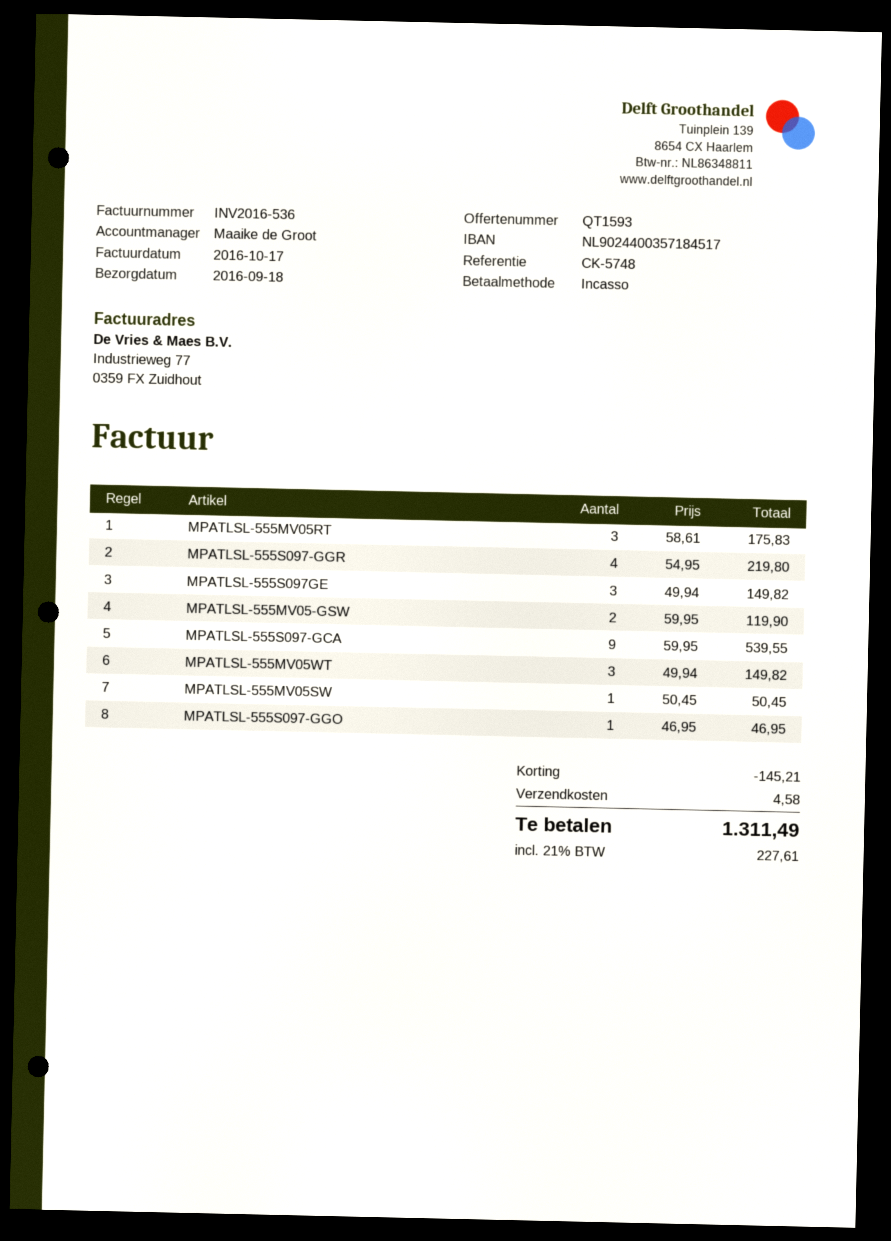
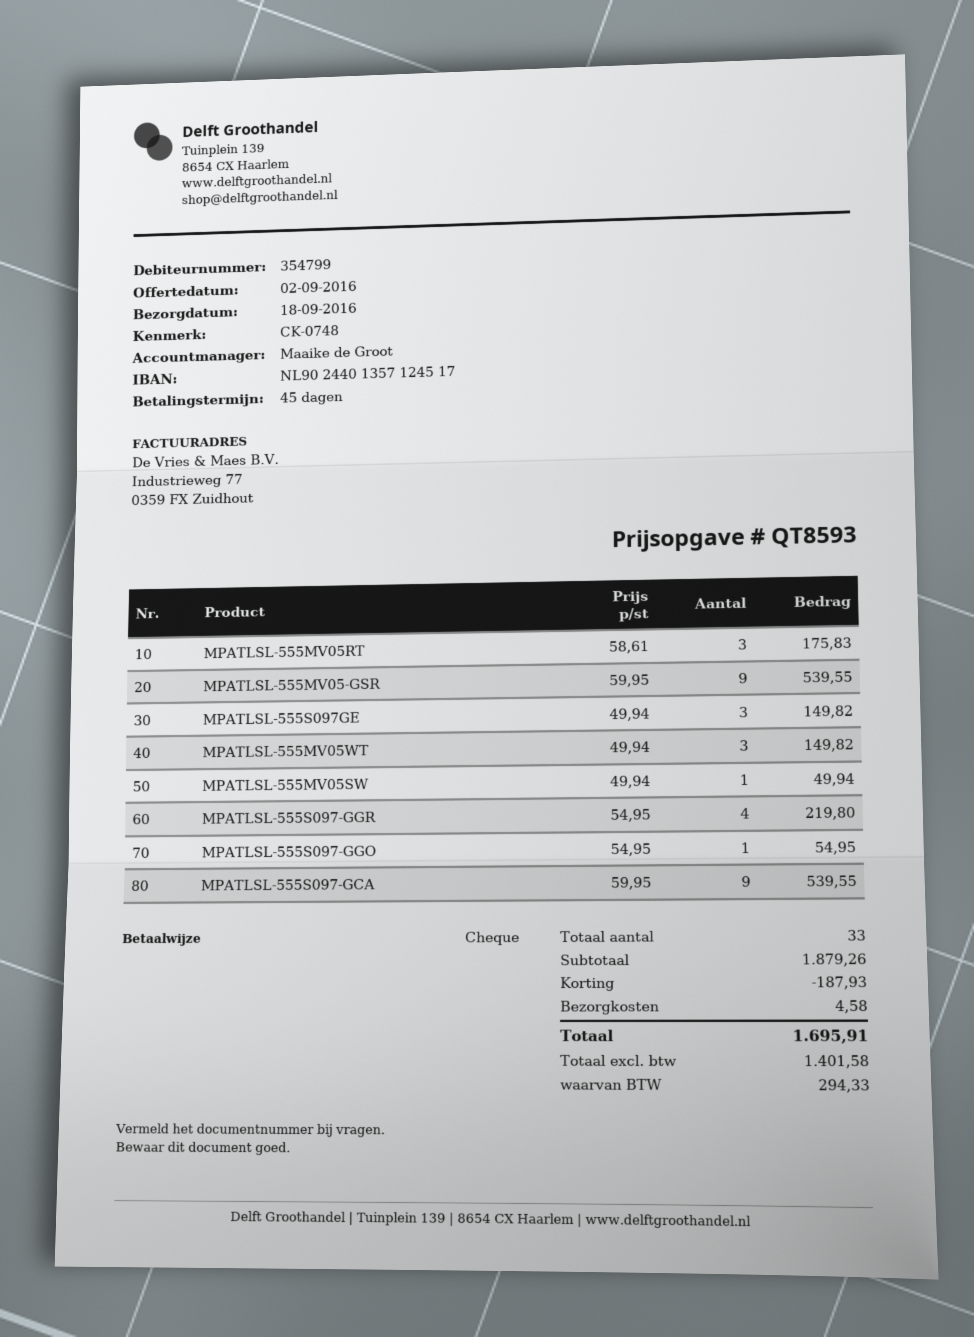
quote number: QT1593 -> QT8593
reference: CK-5748 -> CK-0748
payment method: direct debit -> cheque
bank account: NL9024400357184517 -> NL9024401357124517
MPATLSL-555MV05-GSW: 2 x 59.95 = 119.90 -> none
MPATLSL-555MV05SW: 1 x 50.45 = 50.45 -> 1 x 49.94 = 49.94
MPATLSL-555S097-GGO: 1 x 46.95 = 46.95 -> 1 x 54.95 = 54.95
MPATLSL-555MV05-GSR: none -> 9 x 59.95 = 539.55
discount: 145.21 -> 187.93
tax: 227.61 -> 294.33
total: 1311.49 -> 1695.91

